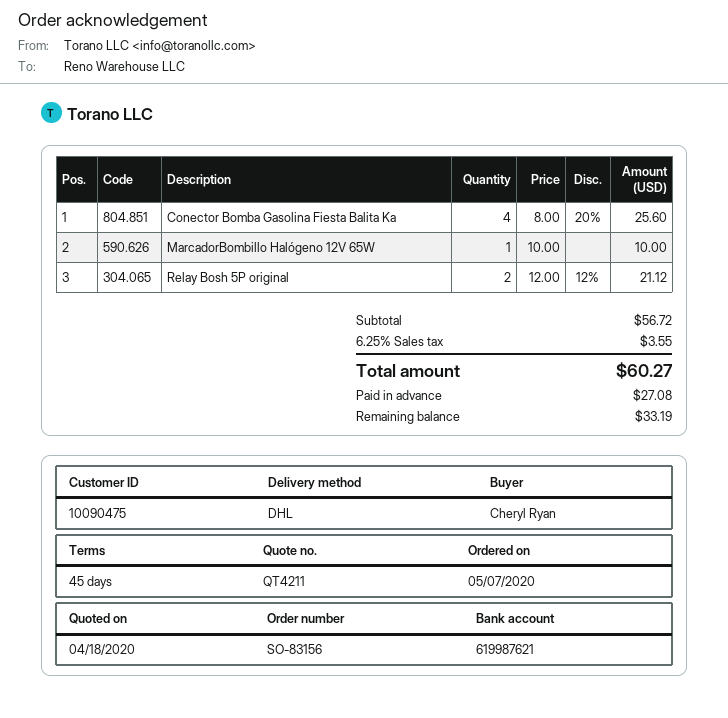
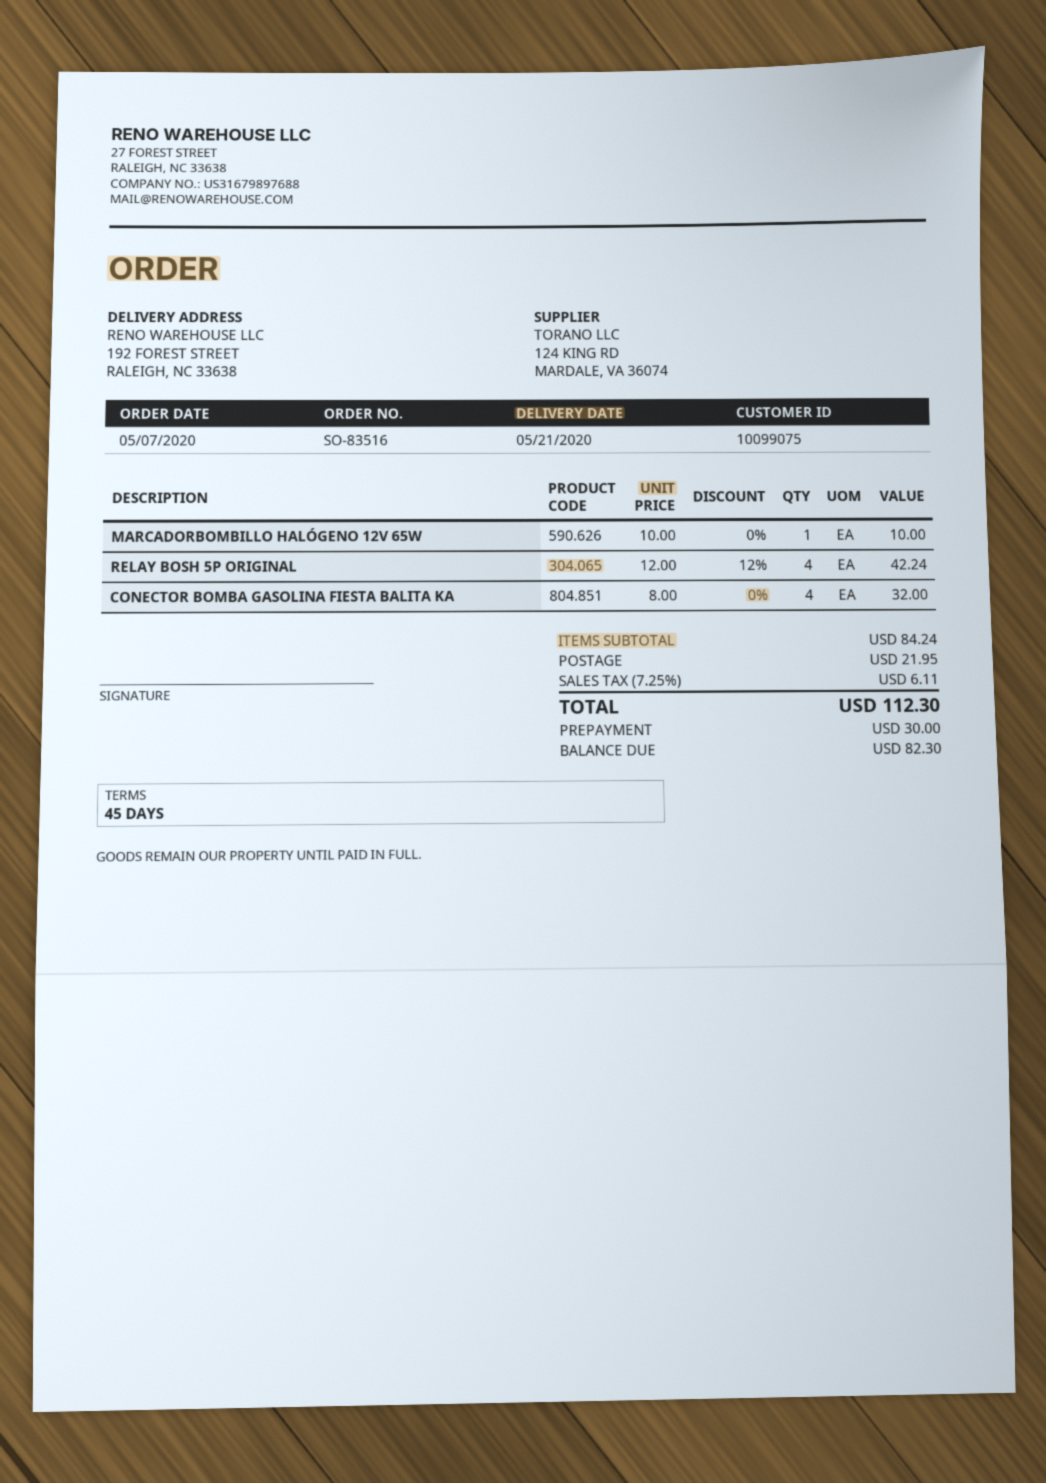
order number: SO-83156 -> SO-83516
customer number: 10090475 -> 10099075
Conector Bomba Gasolina Fiesta Balita Ka: 4 x 8.00 - 20% = 25.60 -> 4 x 8.00 = 32.00
Relay Bosh 5P original: 2 x 12.00 - 12% = 21.12 -> 4 x 12.00 - 12% = 42.24
subtotal: 56.72 -> 84.24
shipping: none -> 21.95
tax: 6.25% = 3.55 -> 7.25% = 6.11
total: 60.27 -> 112.30
deposit: 27.08 -> 30.00
balance: 33.19 -> 82.30

